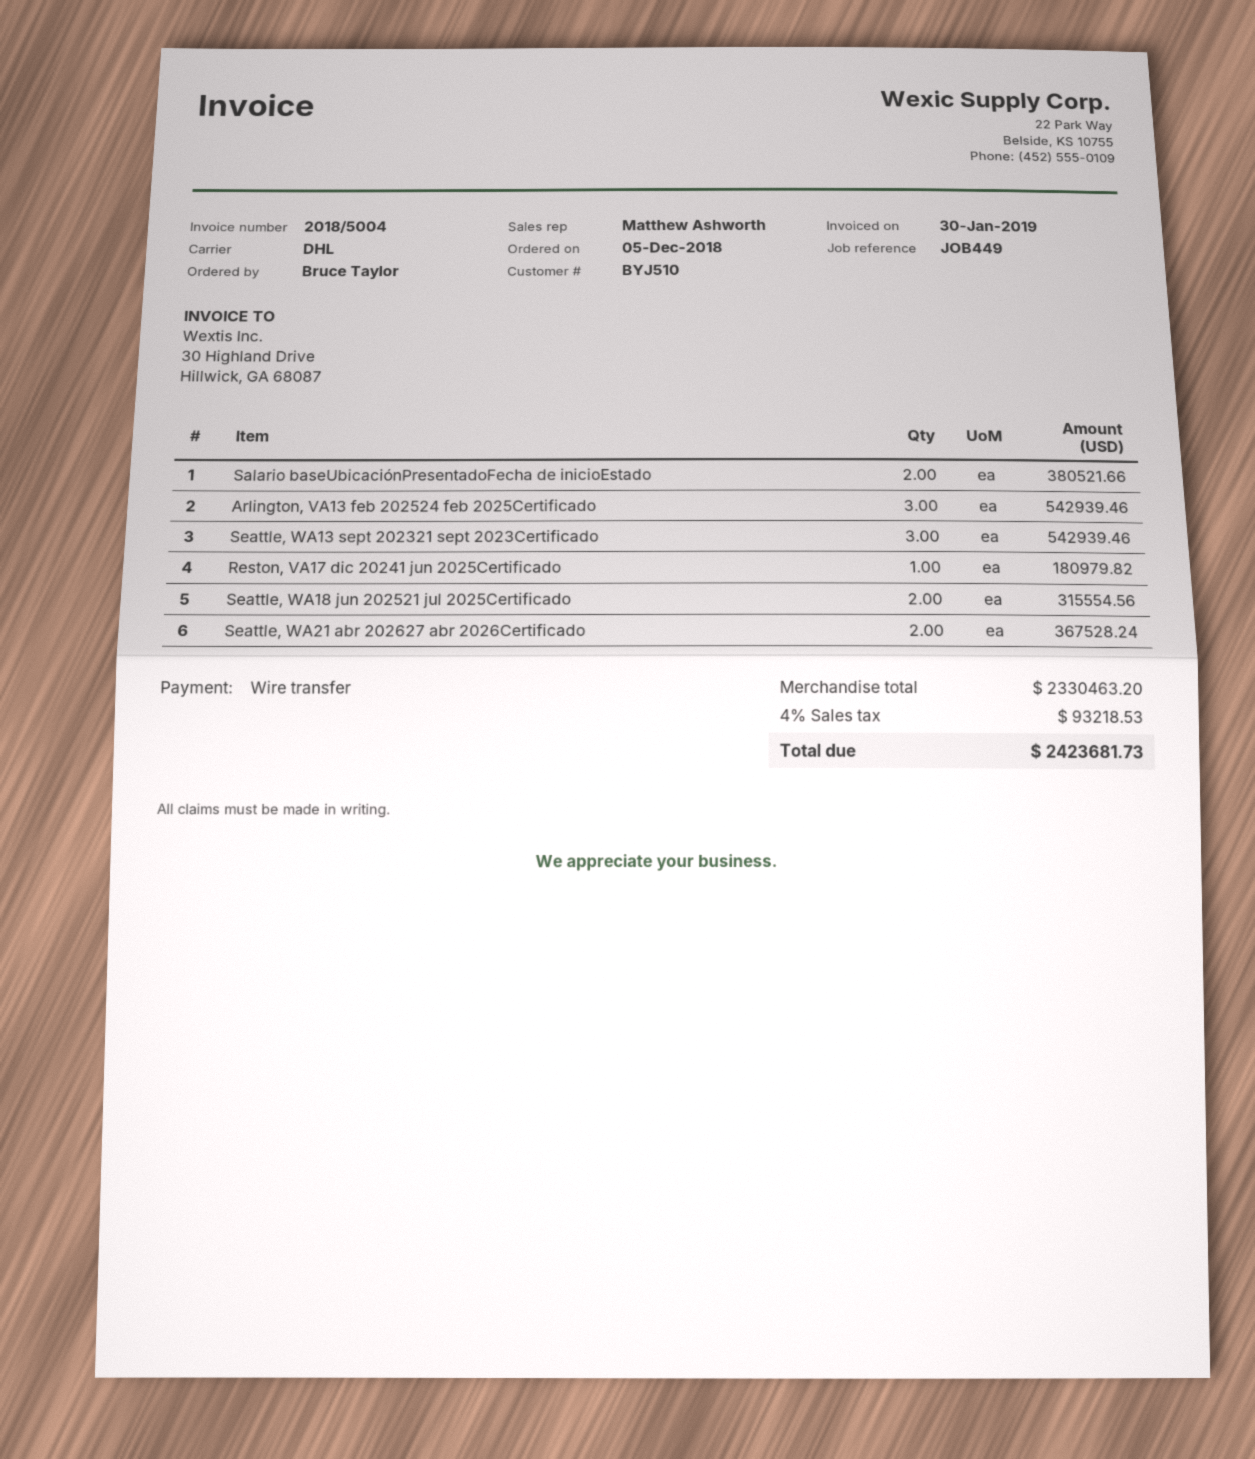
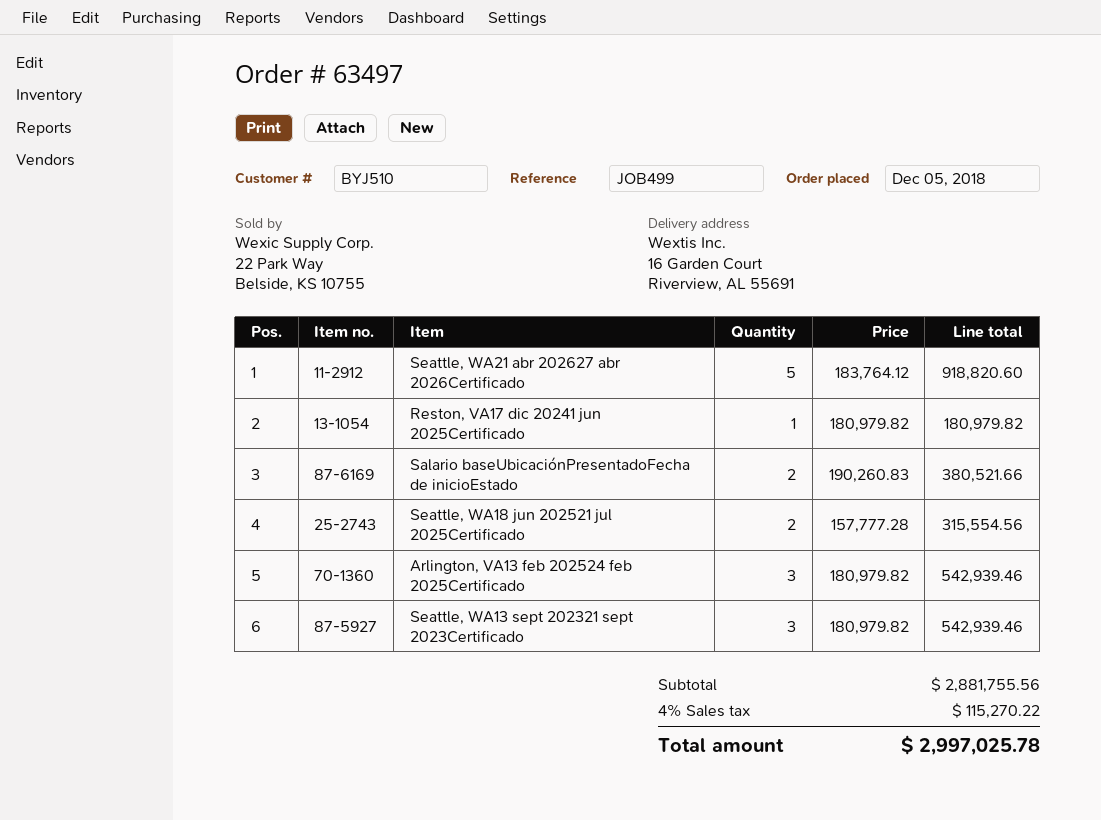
reference: JOB449 -> JOB499
Seattle, WA21 abr 202627 abr 2026Certificado: 2 for 367528.24 -> 5 for 918820.60
subtotal: 2330463.20 -> 2881755.56
tax: 4% = 93218.53 -> 4% = 115270.22
total: 2423681.73 -> 2997025.78

